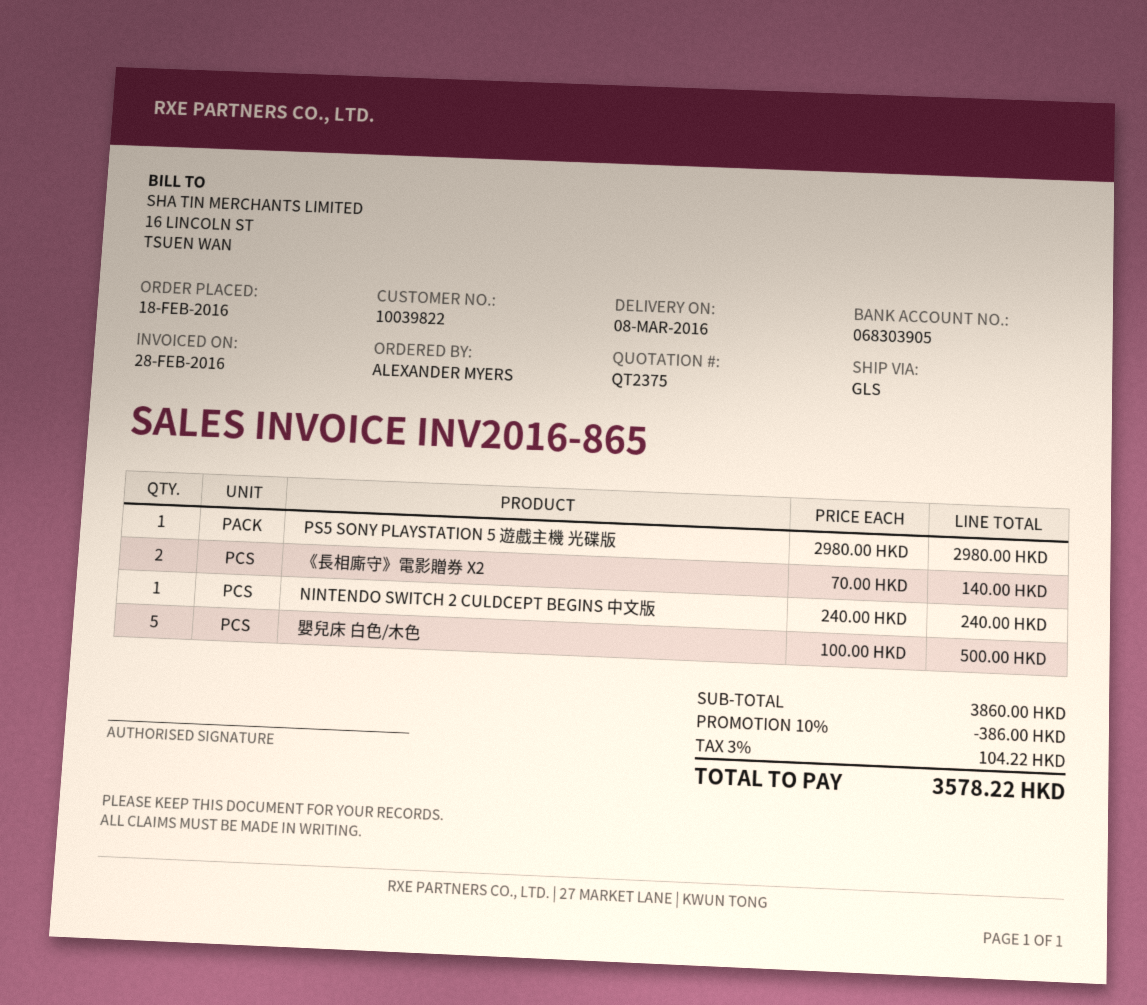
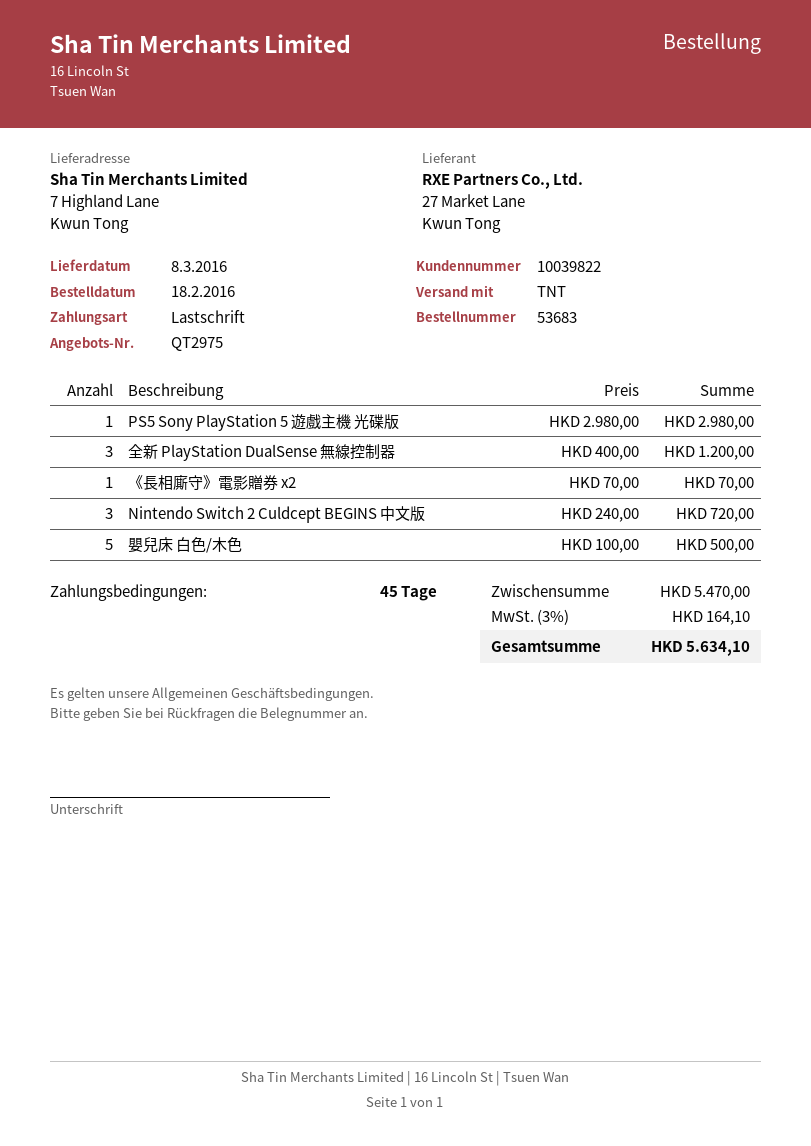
quote number: QT2375 -> QT2975
shipping method: GLS -> TNT
《長相廝守》電影贈券 X2: 2 x 70.00 = 140.00 -> 1 x 70.00 = 70.00
NINTENDO SWITCH 2 CULDCEPT BEGINS 中文版: 1 x 240.00 = 240.00 -> 3 x 240.00 = 720.00
全新 PlayStation DualSense 無線控制器: none -> 3 x 400.00 = 1200.00
subtotal: 3860.00 -> 5470.00
discount: 10% = 386.00 -> none
tax: 3% = 104.22 -> 3% = 164.10
total: 3578.22 -> 5634.10

